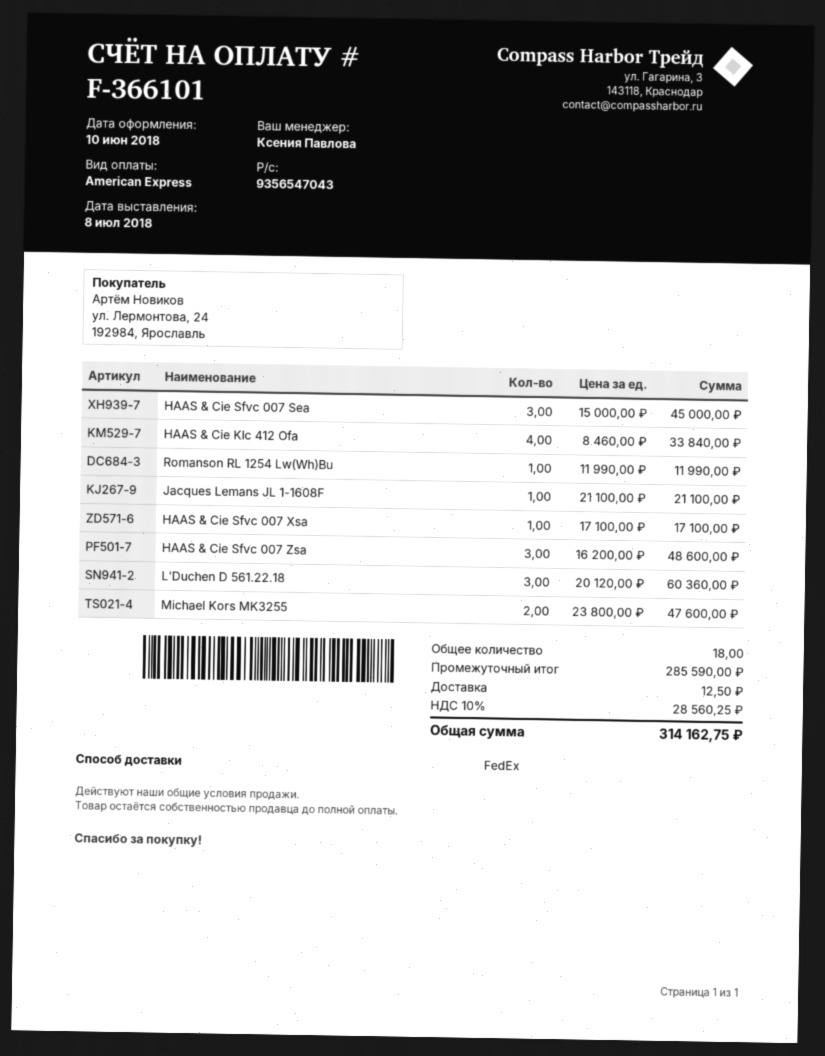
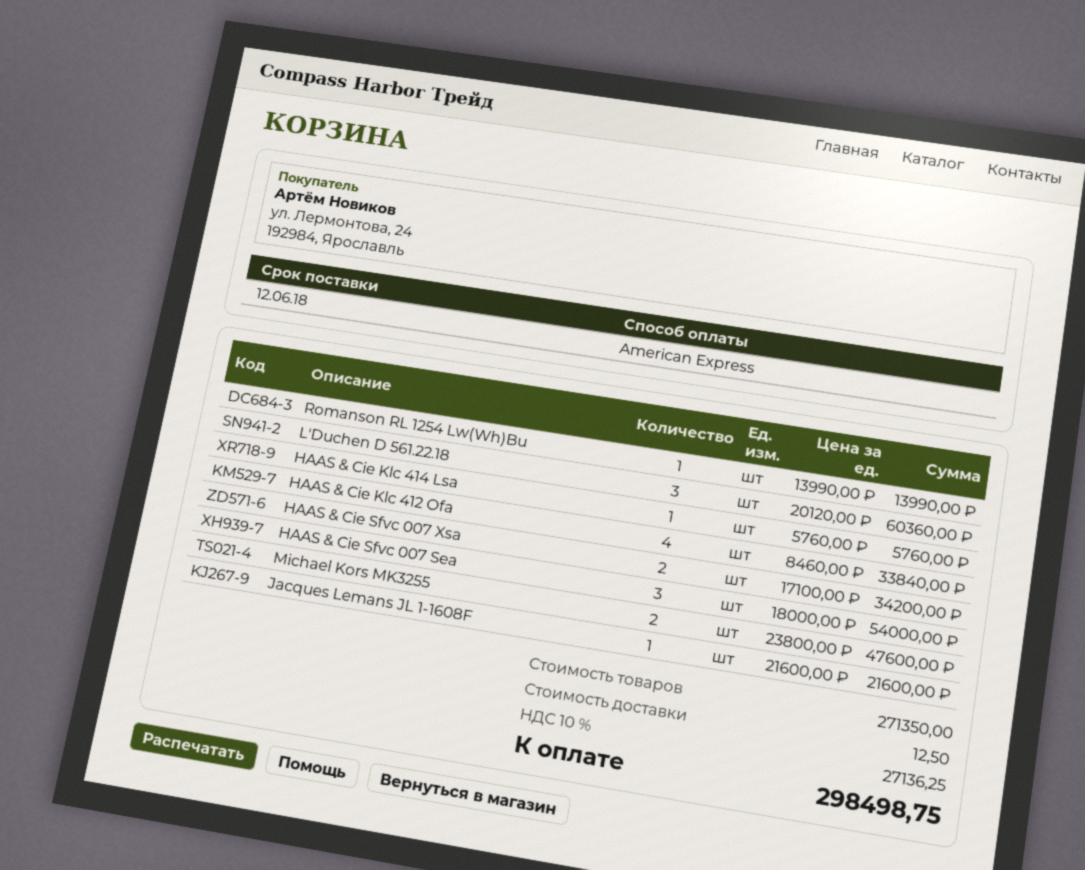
HAAS & Cie Sfvc 007 Sea: 3 x 15000.00 = 45000.00 -> 3 x 18000.00 = 54000.00
Romanson RL 1254 Lw(Wh)Bu: 1 x 11990.00 = 11990.00 -> 1 x 13990.00 = 13990.00
Jacques Lemans JL 1-1608F: 1 x 21100.00 = 21100.00 -> 1 x 21600.00 = 21600.00
HAAS & Cie Sfvc 007 Xsa: 1 x 17100.00 = 17100.00 -> 2 x 17100.00 = 34200.00
HAAS & Cie Sfvc 007 Zsa: 3 x 16200.00 = 48600.00 -> none
HAAS & Cie Klc 414 Lsa: none -> 1 x 5760.00 = 5760.00
subtotal: 285590.00 -> 271350.00
tax: 10% = 28560.25 -> 10% = 27136.25
total: 314162.75 -> 298498.75

